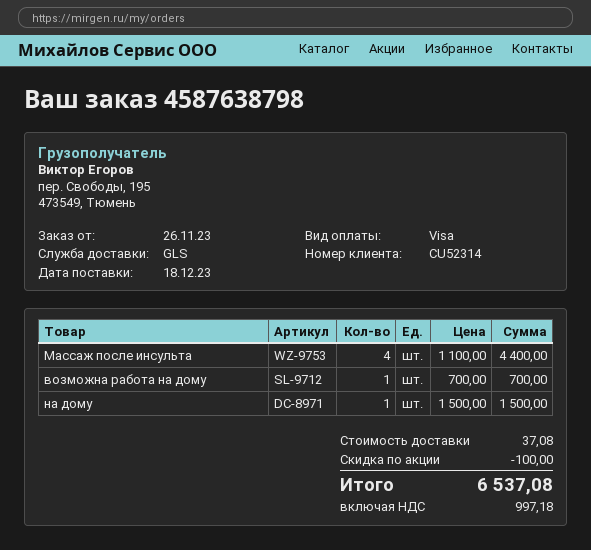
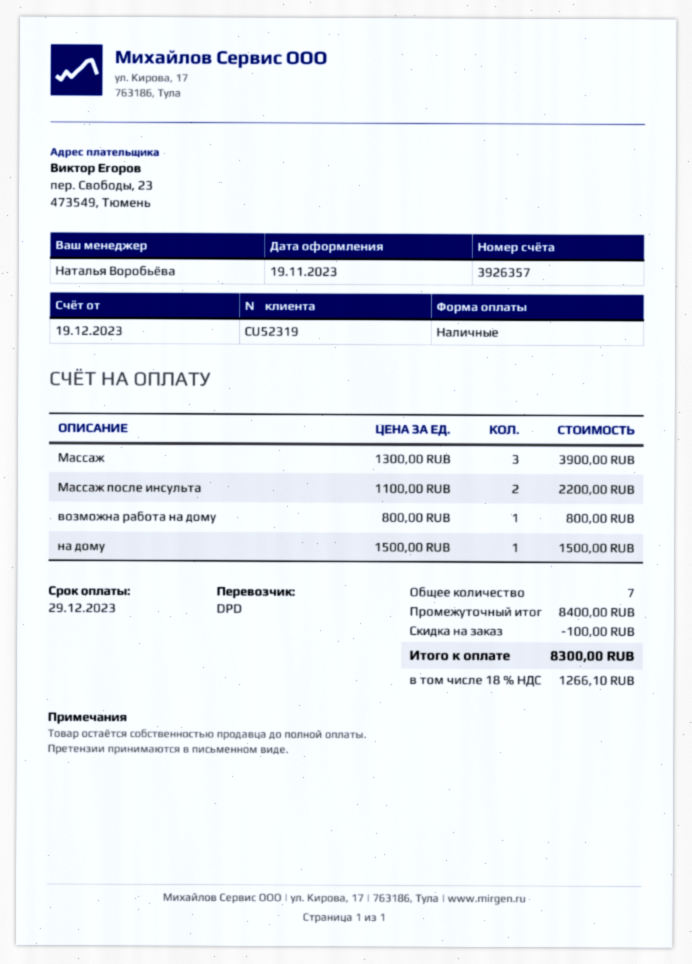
order date: 2023-11-26 -> 2023-11-19
customer number: CU52314 -> CU52319
payment method: Visa -> cash
shipping method: GLS -> DPD
Массаж после инсульта: 4 x 1100.00 = 4400.00 -> 2 x 1100.00 = 2200.00
возможна работа на дому: 1 x 700.00 = 700.00 -> 1 x 800.00 = 800.00
Массаж: none -> 3 x 1300.00 = 3900.00
shipping: 37.08 -> none
tax: 997.18 -> 1266.10
total: 6537.08 -> 8300.00

